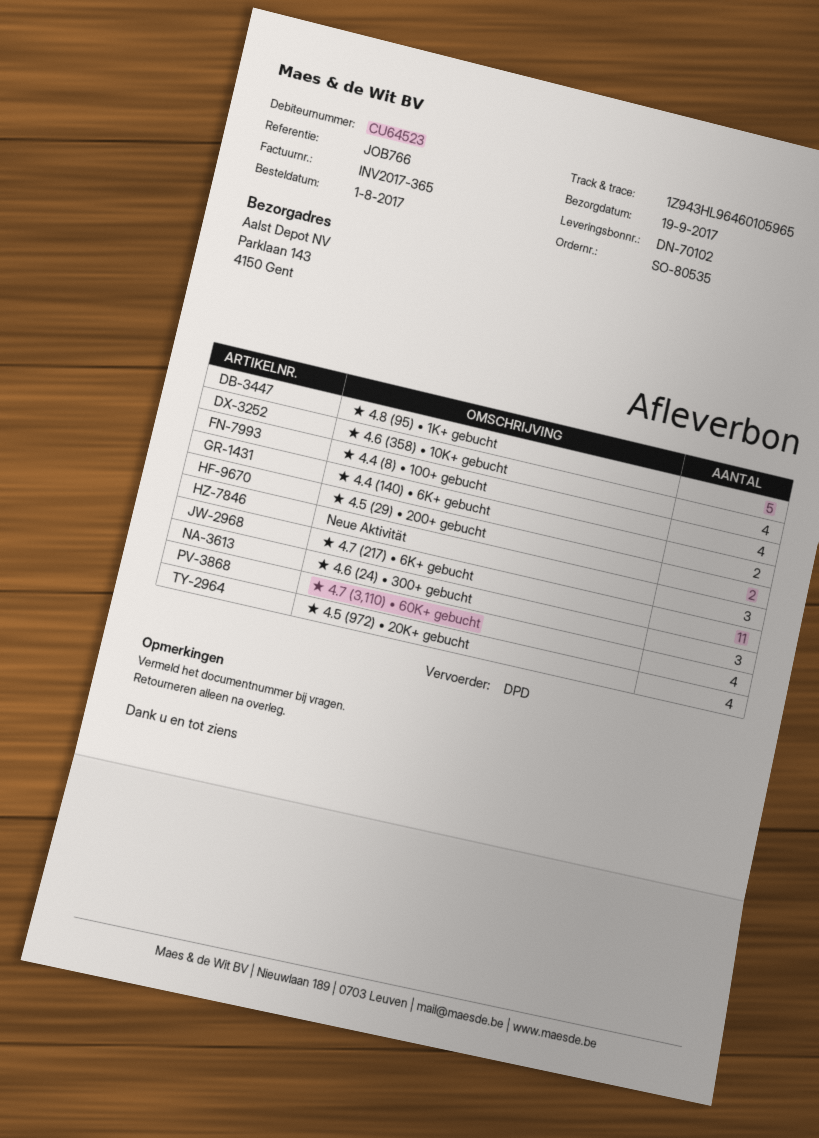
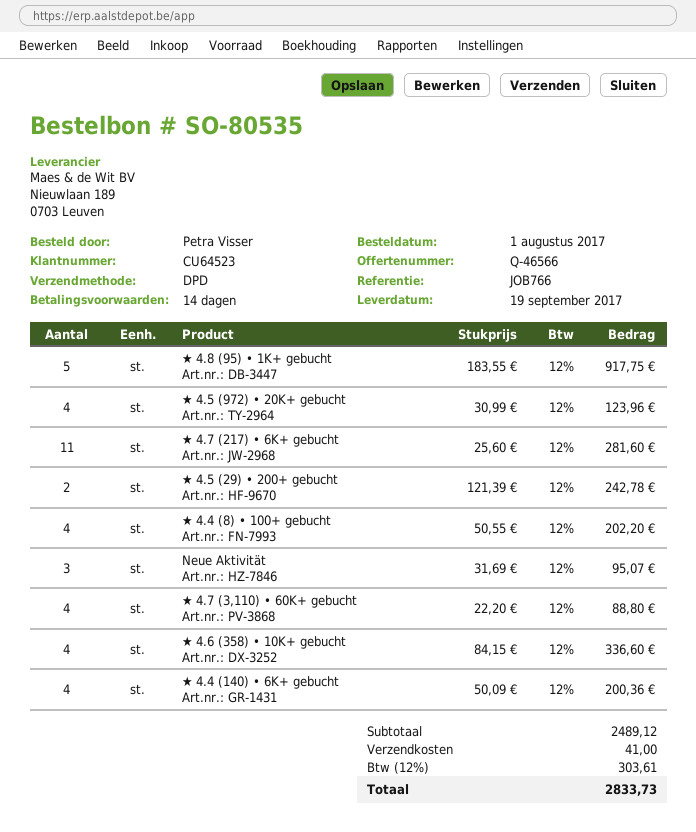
★ 4.4 (140) • 6K+ gebucht: 2 -> 4
★ 4.6 (24) • 300+ gebucht: 3 -> none

